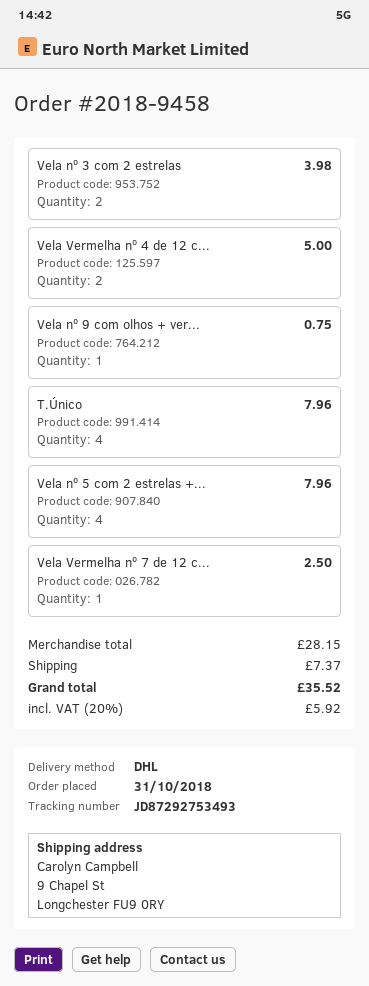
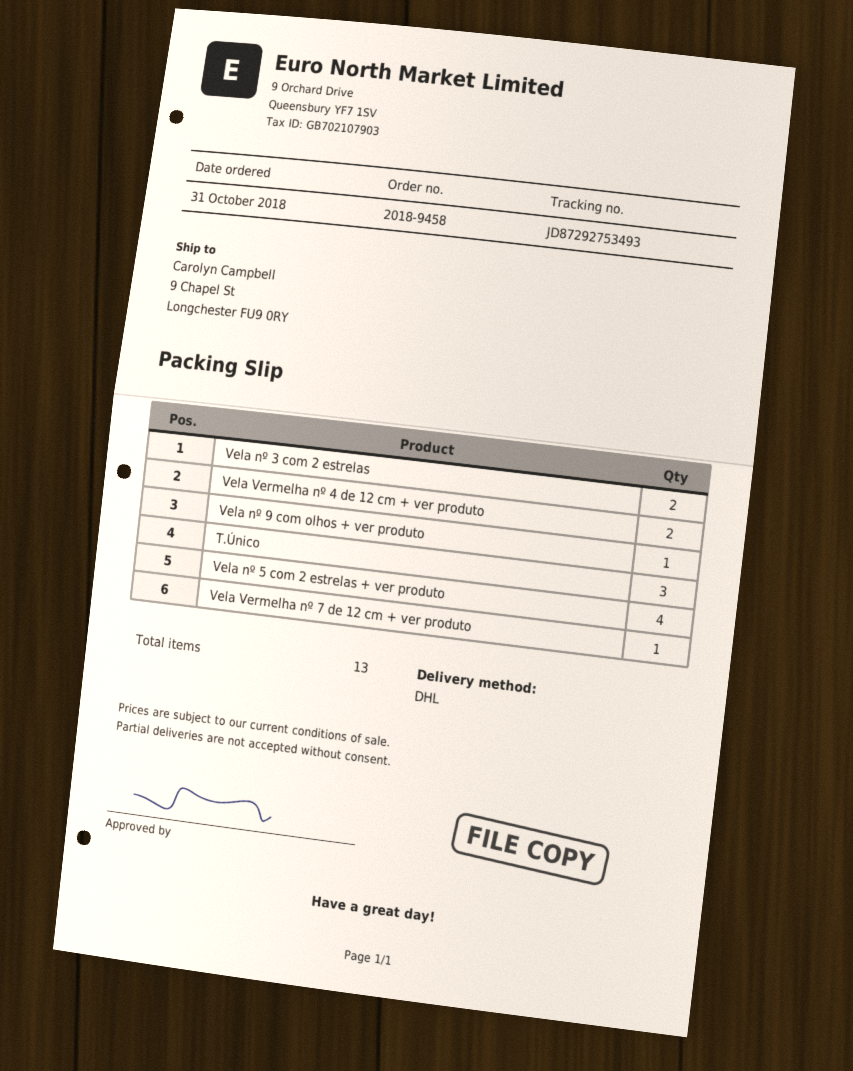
T.Único: 4 -> 3

